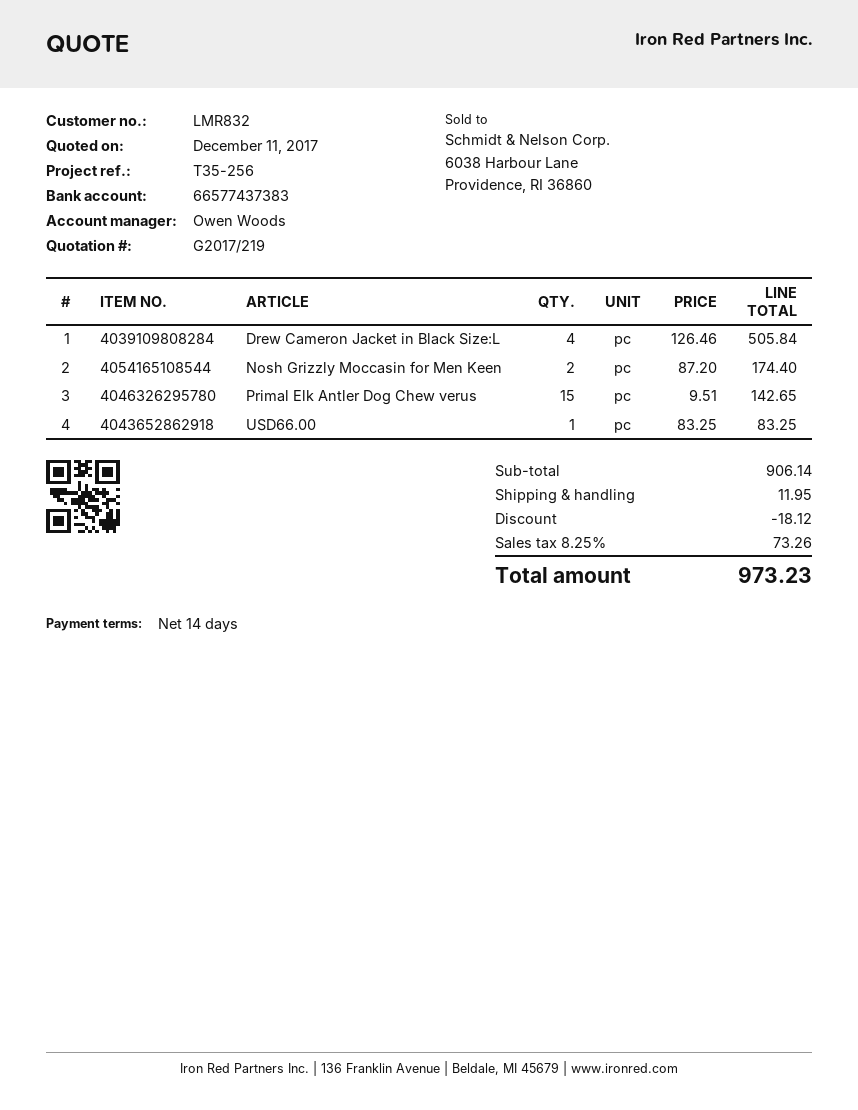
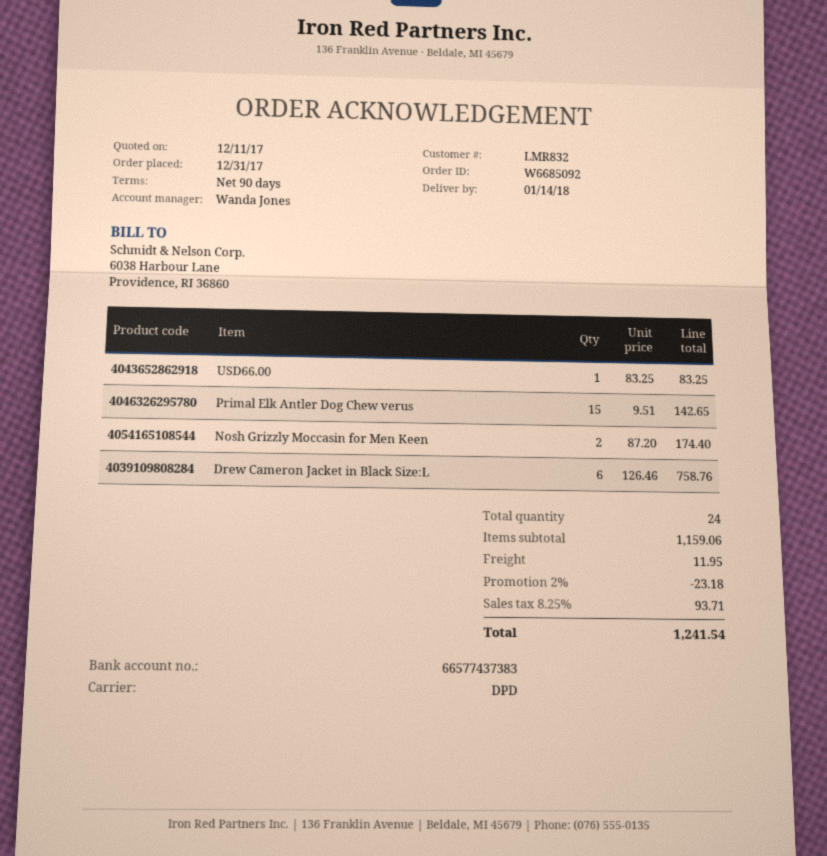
payment terms: 14 days -> 90 days
sales rep: Owen Woods -> Wanda Jones
Drew Cameron Jacket in Black Size:L: 4 x 126.46 = 505.84 -> 6 x 126.46 = 758.76
subtotal: 906.14 -> 1159.06
discount: 18.12 -> 23.18
tax: 8.25% = 73.26 -> 8.25% = 93.71
total: 973.23 -> 1241.54

